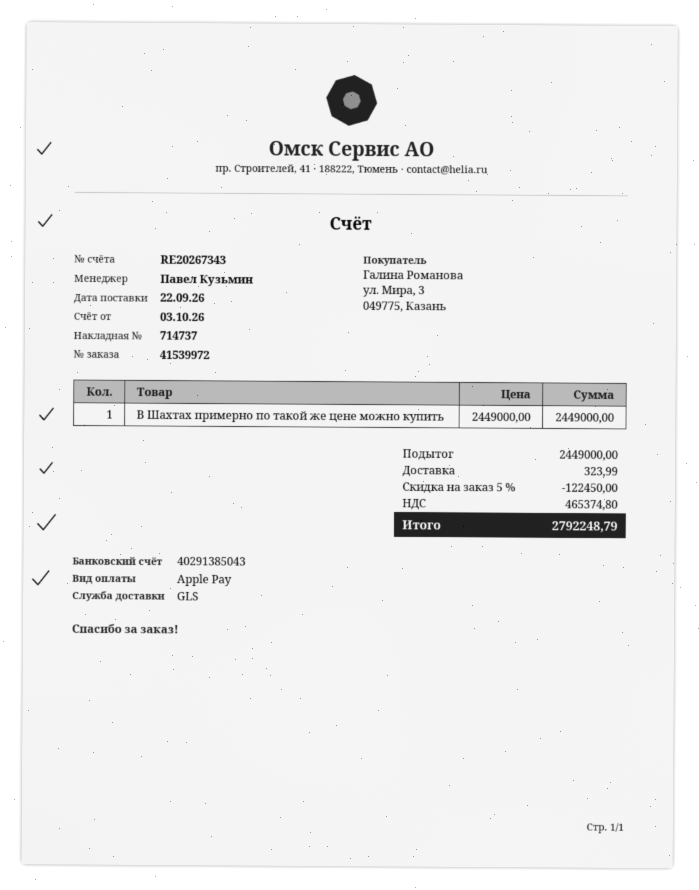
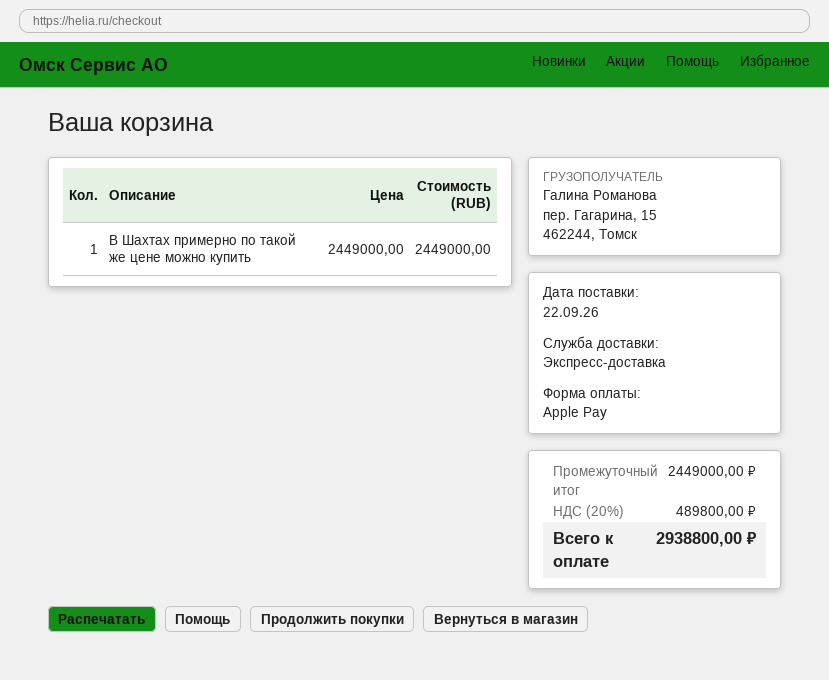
shipping method: GLS -> express
discount: 5% = 122450.00 -> none
shipping: 323.99 -> none
tax: 465374.80 -> 489800.00
total: 2792248.79 -> 2938800.00

